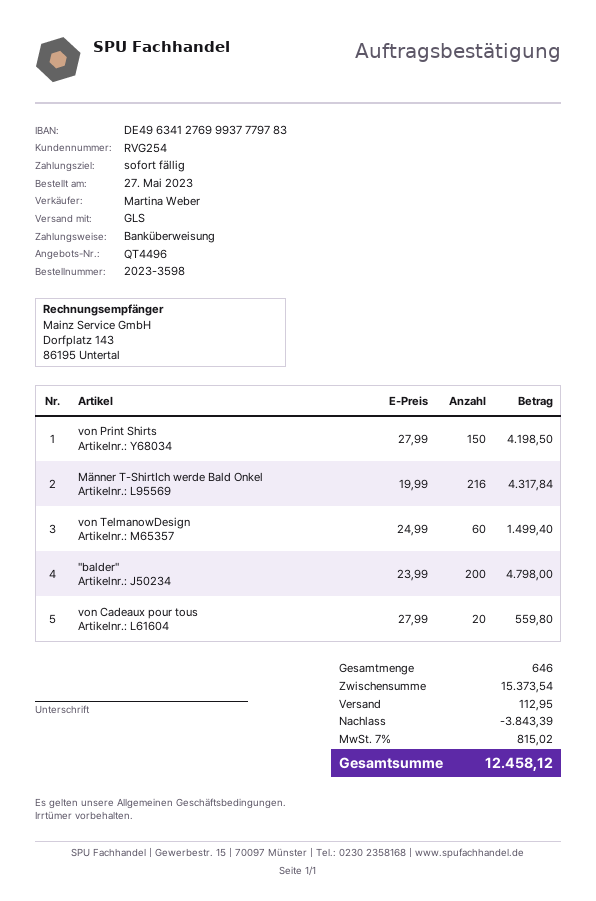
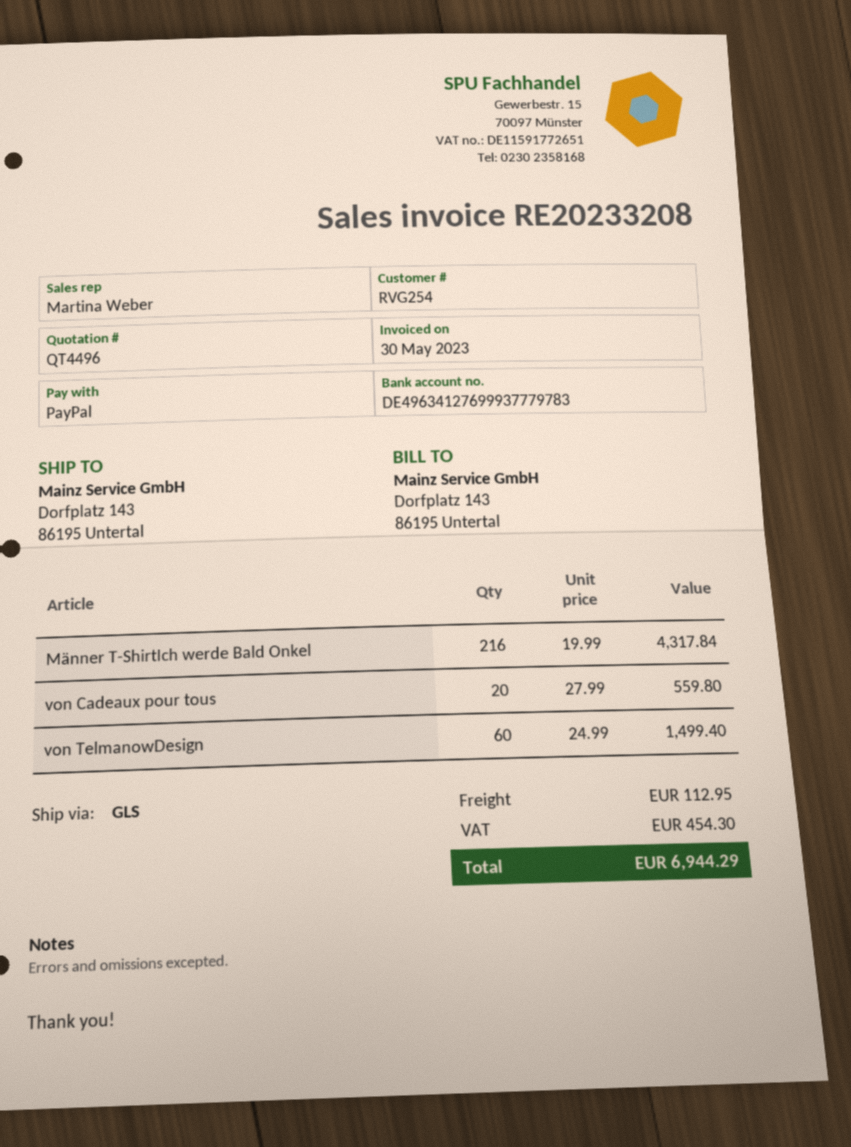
payment method: bank transfer -> PayPal
von Print Shirts: 150 x 27.99 = 4198.50 -> none
"balder": 200 x 23.99 = 4798.00 -> none
discount: 3843.39 -> none
tax: 815.02 -> 454.30
total: 12458.12 -> 6944.29

